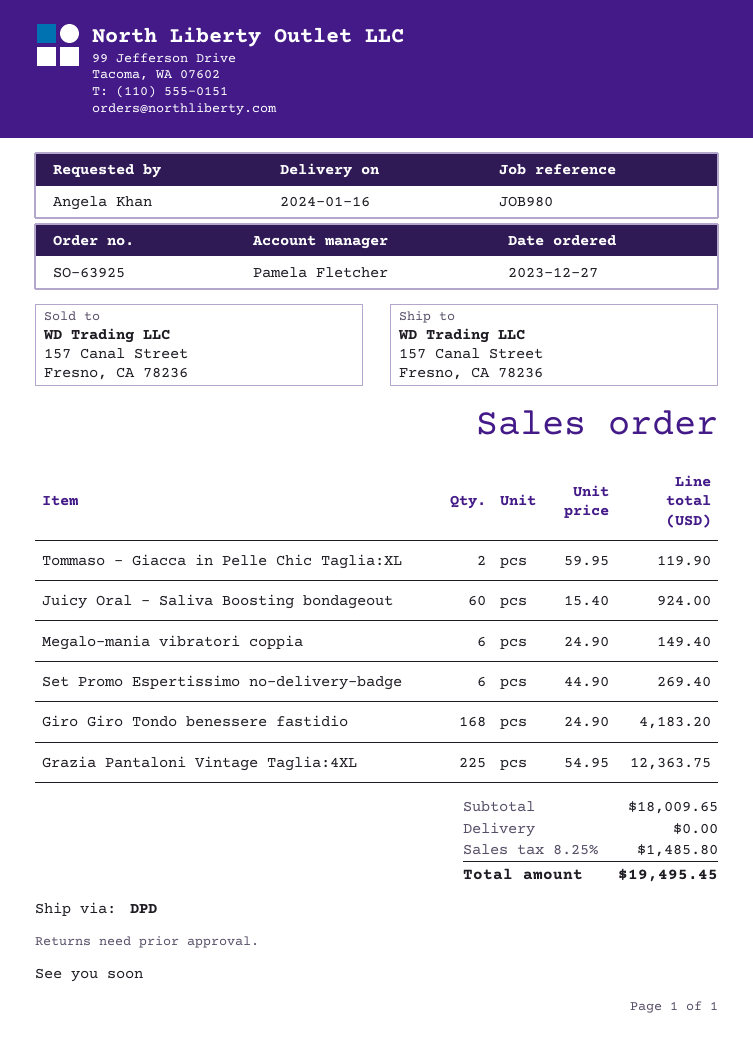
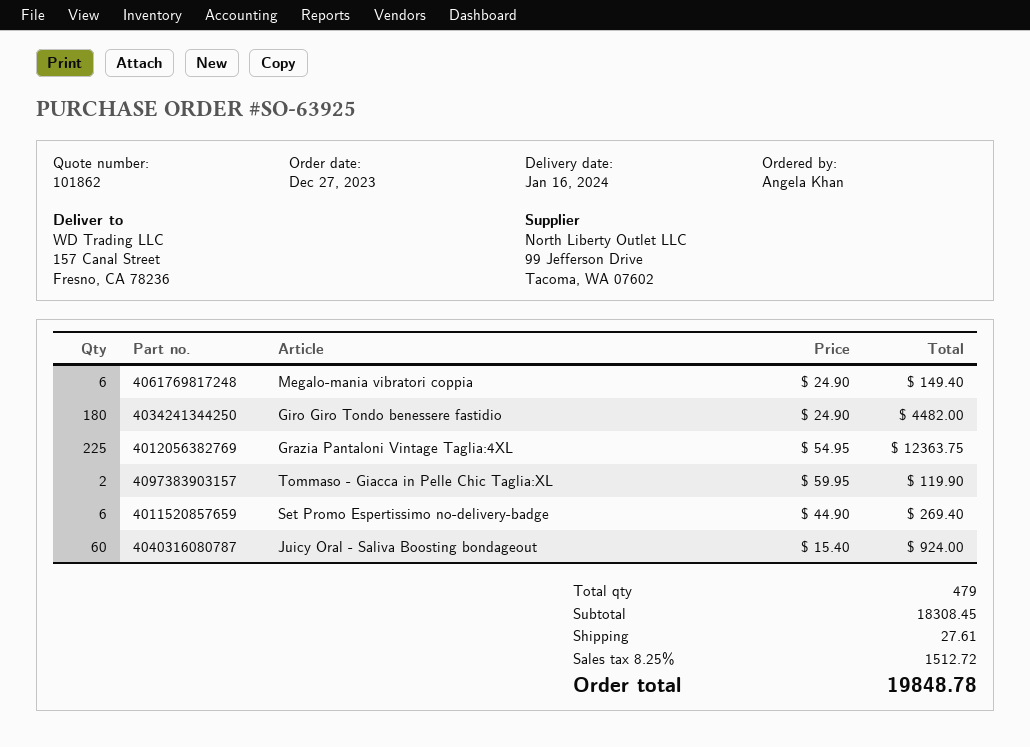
Giro Giro Tondo benessere fastidio: 168 x 24.90 = 4183.20 -> 180 x 24.90 = 4482.00
subtotal: 18009.65 -> 18308.45
shipping: 0.00 -> 27.61
tax: 8.25% = 1485.80 -> 8.25% = 1512.72
total: 19495.45 -> 19848.78

